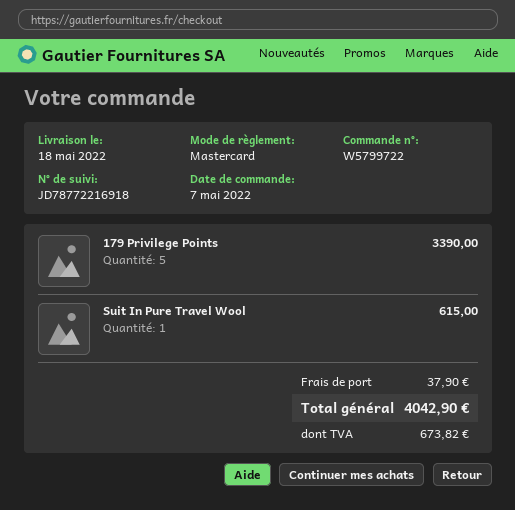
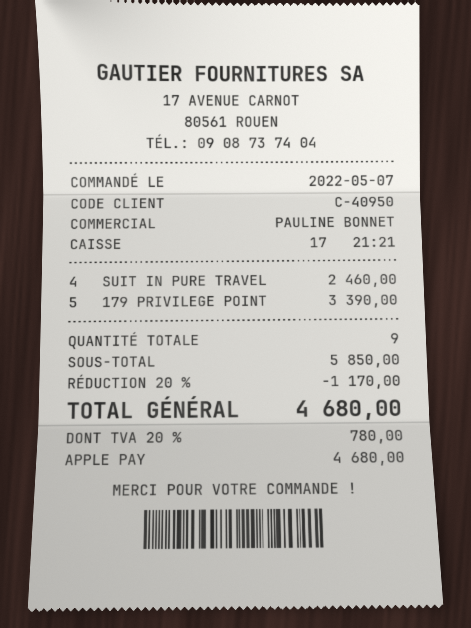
payment method: Mastercard -> Apple Pay
Suit In Pure Travel Wool: 1 for 615.00 -> 4 for 2460.00
discount: none -> 20% = 1170.00
shipping: 37.90 -> none
tax: 673.82 -> 780.00
total: 4042.90 -> 4680.00

